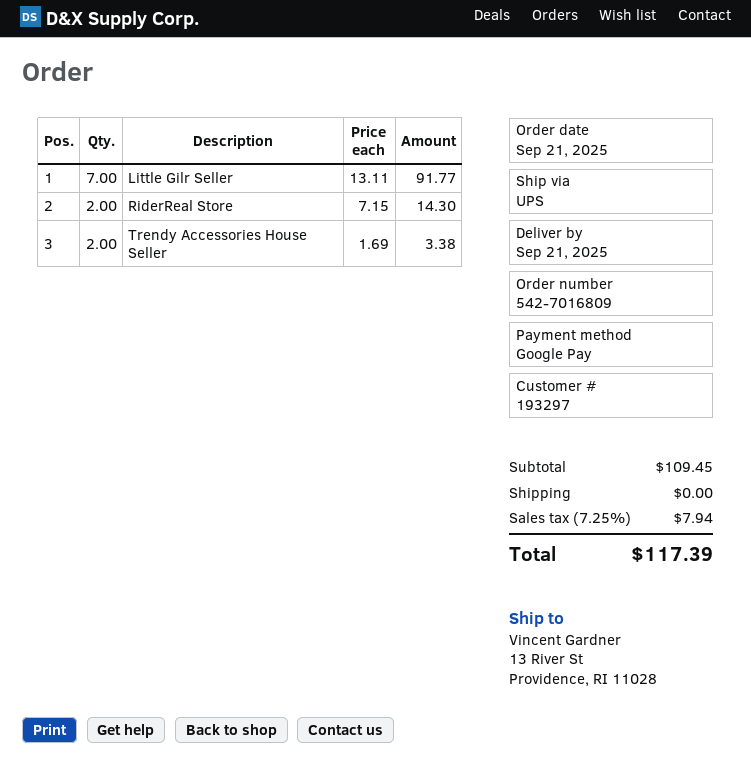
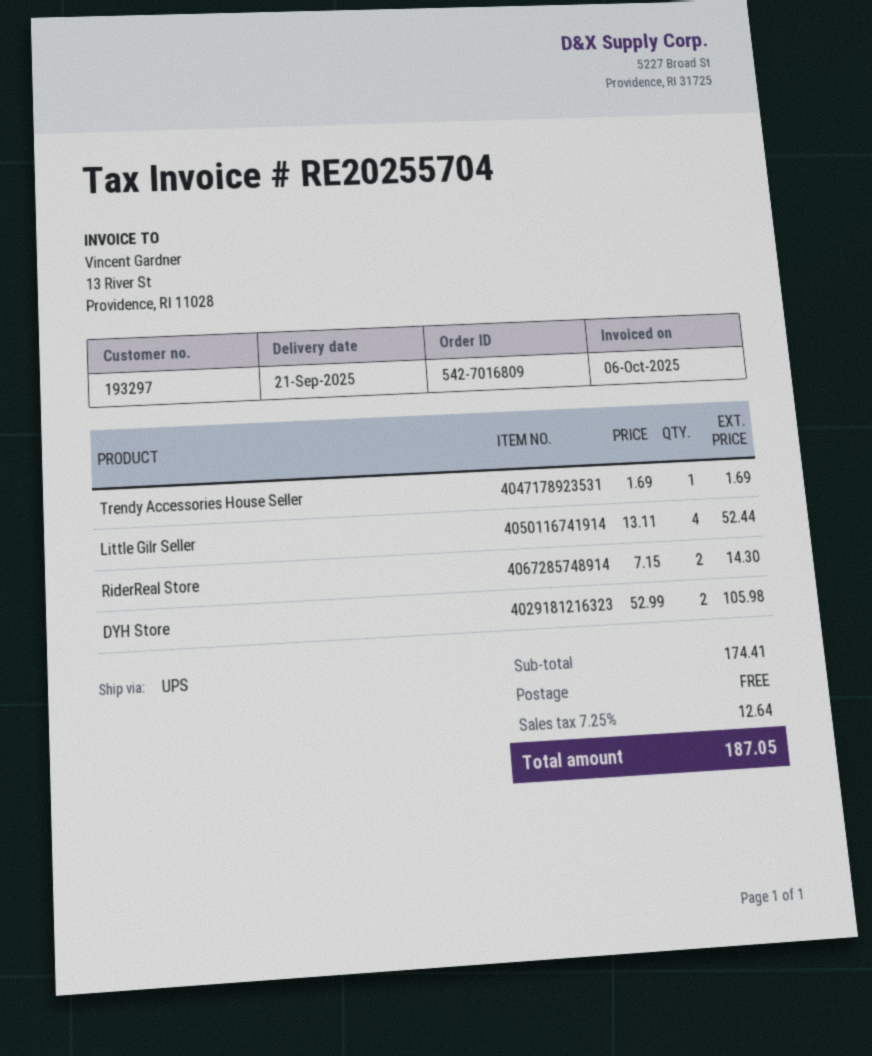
Little Gilr Seller: 7 x 13.11 = 91.77 -> 4 x 13.11 = 52.44
Trendy Accessories House Seller: 2 x 1.69 = 3.38 -> 1 x 1.69 = 1.69
DYH Store: none -> 2 x 52.99 = 105.98
subtotal: 109.45 -> 174.41
tax: 7.25% = 7.94 -> 7.25% = 12.64
total: 117.39 -> 187.05

